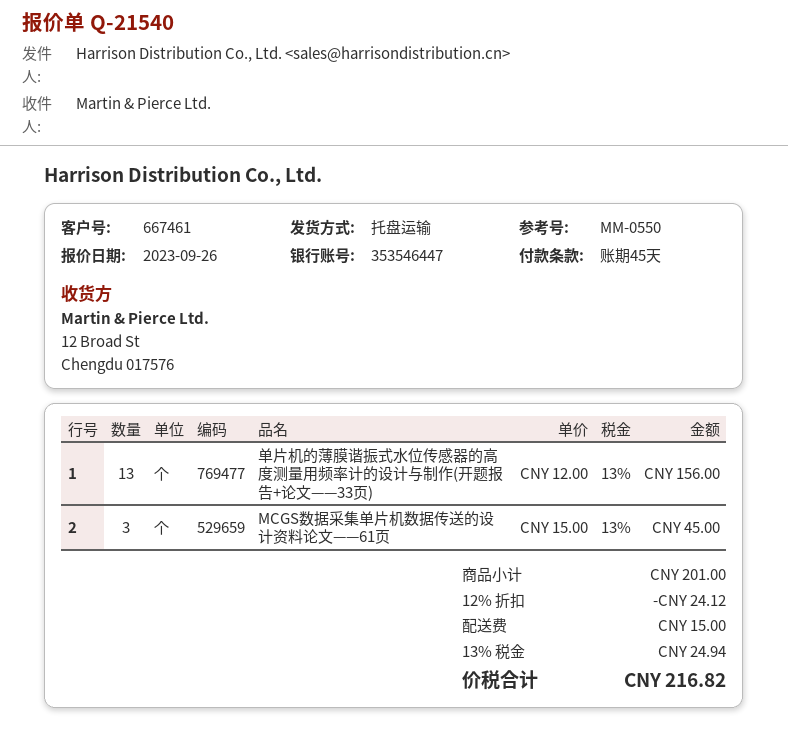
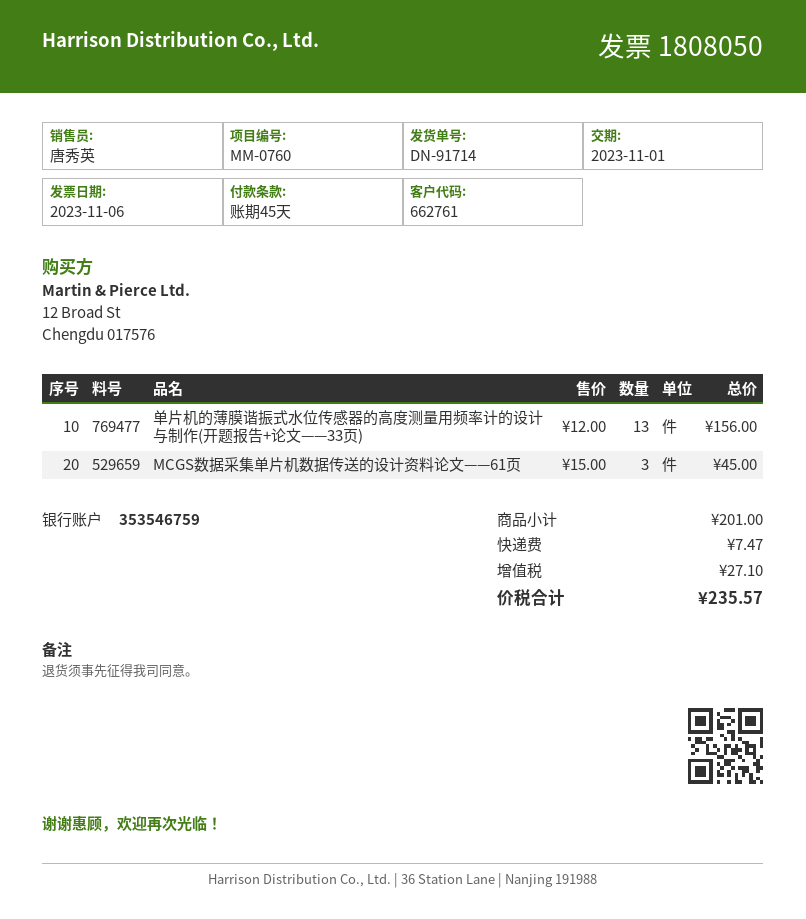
customer number: 667461 -> 662761
reference: MM-0550 -> MM-0760
bank account: 353546447 -> 353546759
discount: 12% = 24.12 -> none
shipping: 15.00 -> 7.47
tax: 24.94 -> 27.10
total: 216.82 -> 235.57

